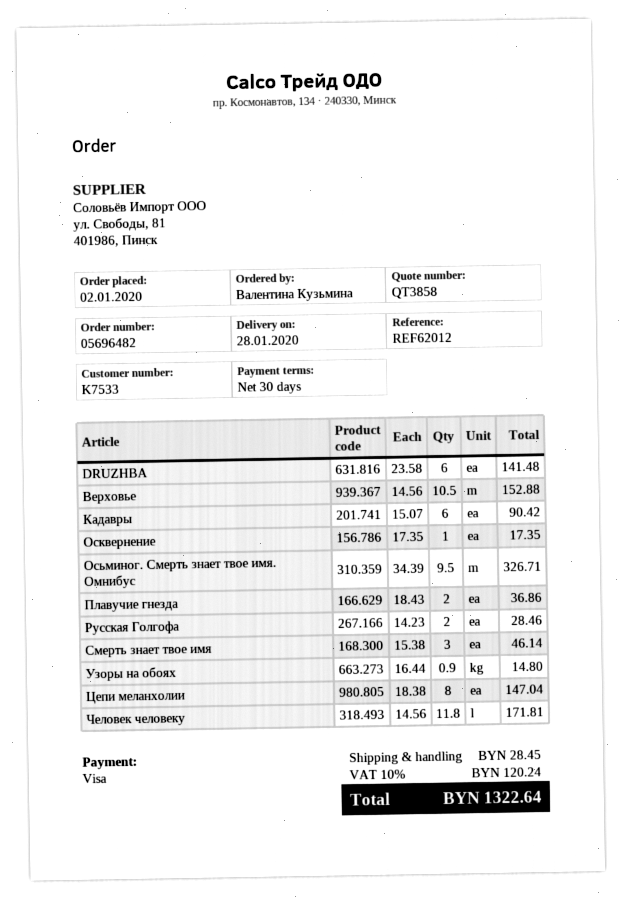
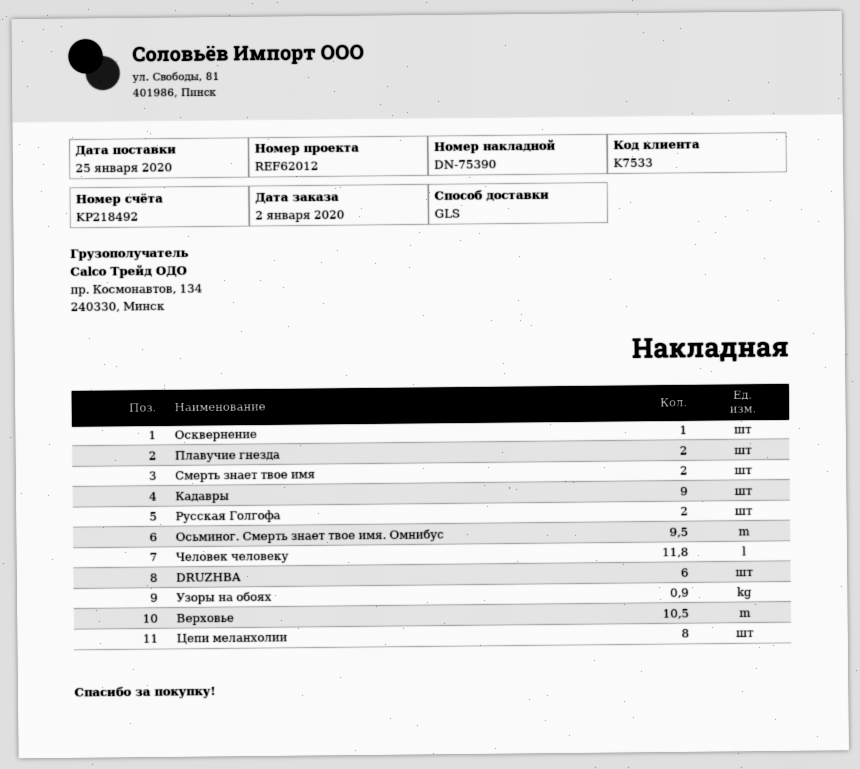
delivery date: 2020-01-28 -> 2020-01-25
Кадавры: 6 -> 9
Смерть знает твое имя: 3 -> 2

